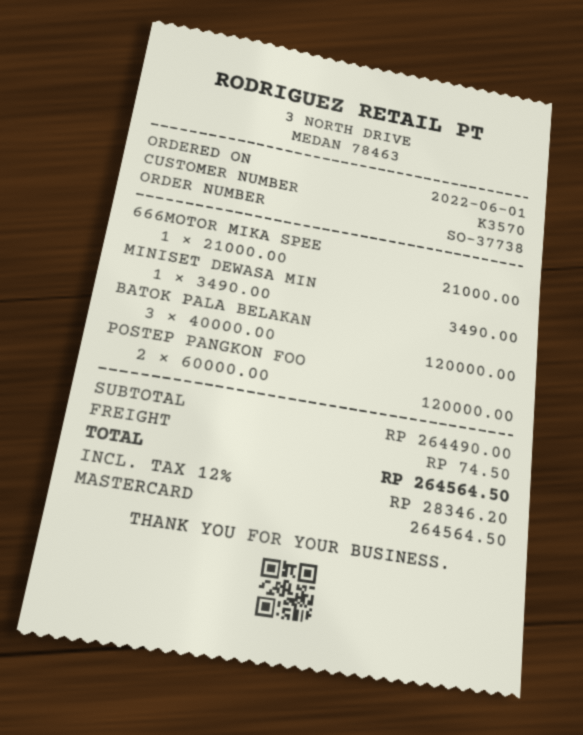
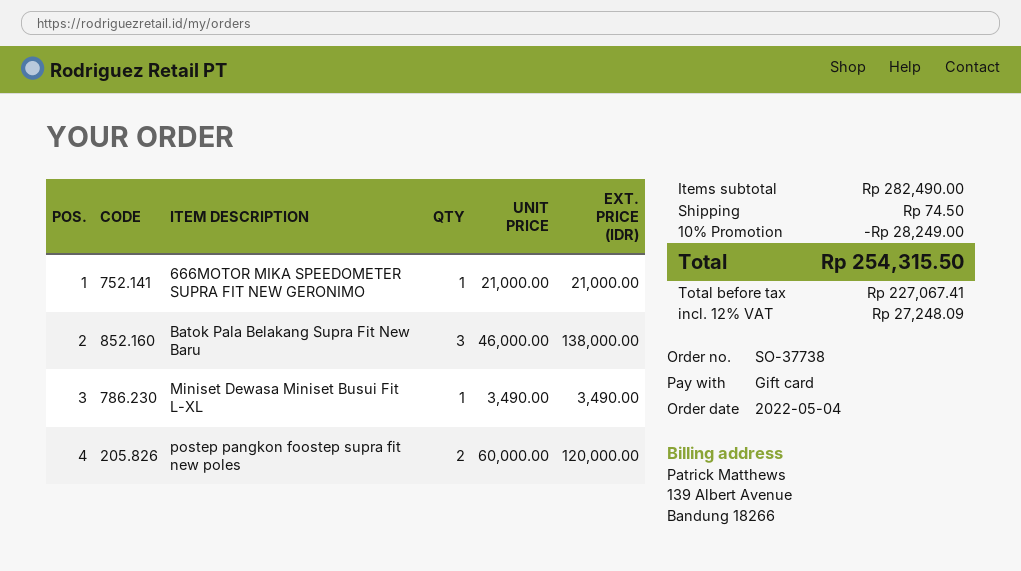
order date: 2022-06-01 -> 2022-05-04
payment method: Mastercard -> gift card
BATOK PALA BELAKAN: 3 x 40000.00 = 120000.00 -> 3 x 46000.00 = 138000.00
subtotal: 264490.00 -> 282490.00
discount: none -> 10% = 28249.00
tax: 12% = 28346.20 -> 12% = 27248.09
total: 264564.50 -> 254315.50

